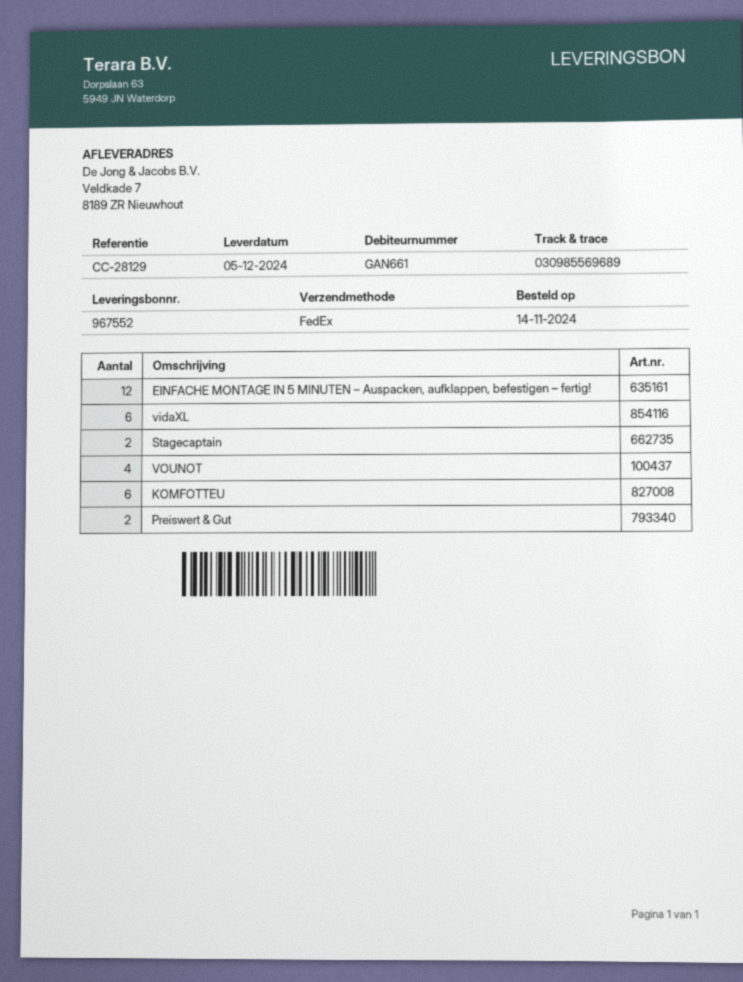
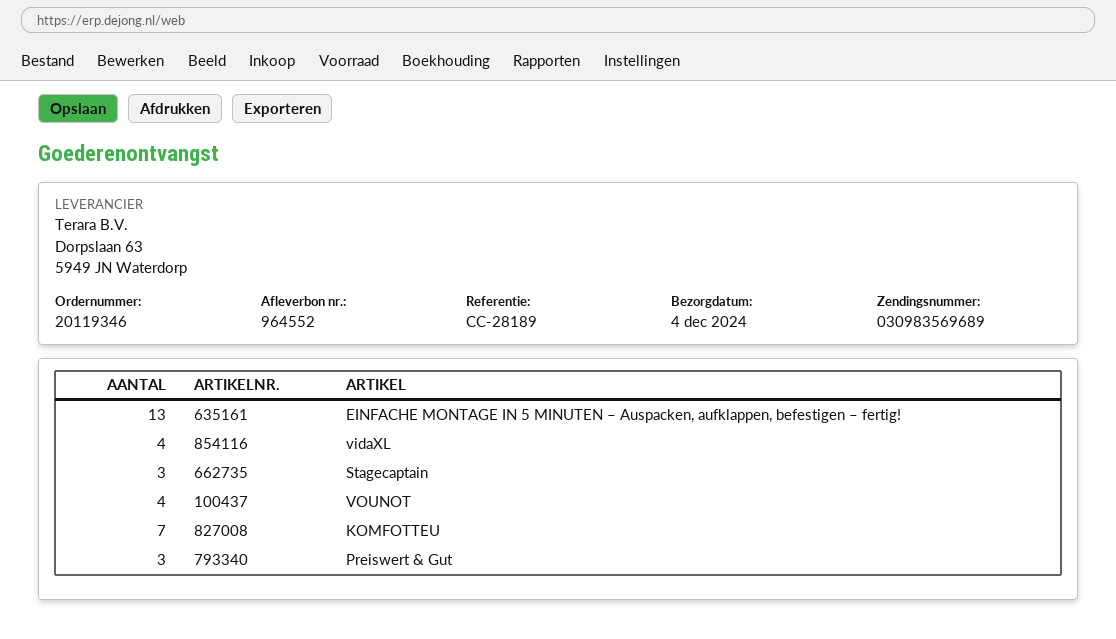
delivery note number: 967552 -> 964552
delivery date: 2024-12-05 -> 2024-12-04
reference: CC-28129 -> CC-28189
tracking number: 030985569689 -> 030983569689
EINFACHE MONTAGE IN 5 MINUTEN – Auspacken, aufklappen, befestigen – fertig!: 12 -> 13
vidaXL: 6 -> 4
Stagecaptain: 2 -> 3
KOMFOTTEU: 6 -> 7
Preiswert & Gut: 2 -> 3

